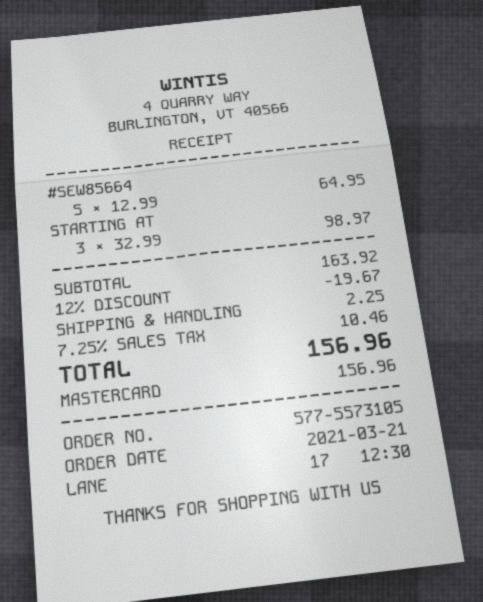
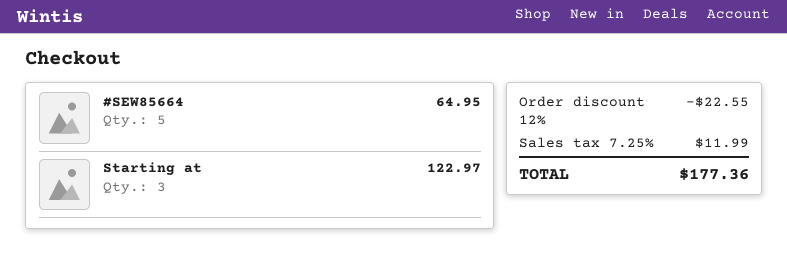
STARTING AT: 3 for 98.97 -> 3 for 122.97
discount: 12% = 19.67 -> 12% = 22.55
shipping: 2.25 -> none
tax: 7.25% = 10.46 -> 7.25% = 11.99
total: 156.96 -> 177.36

